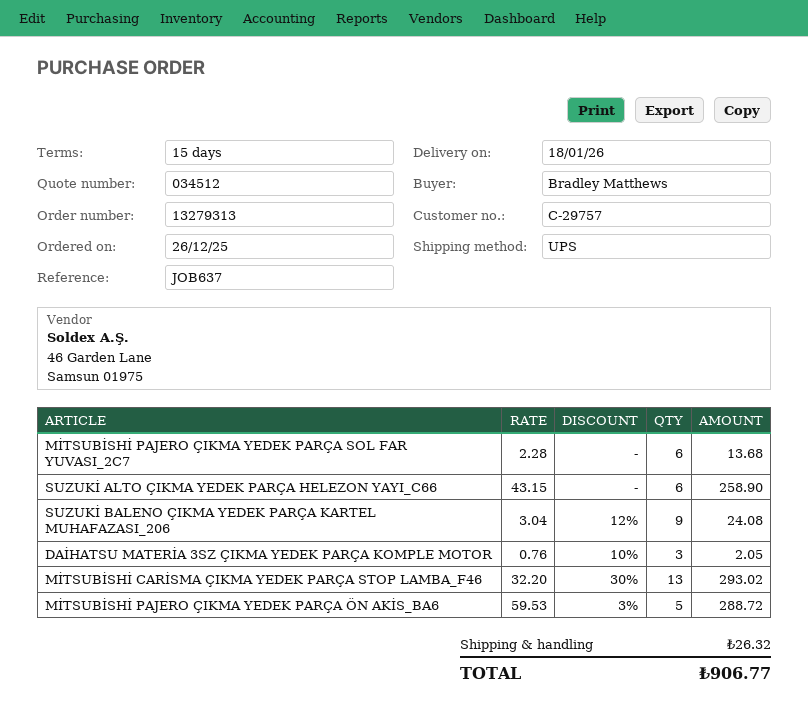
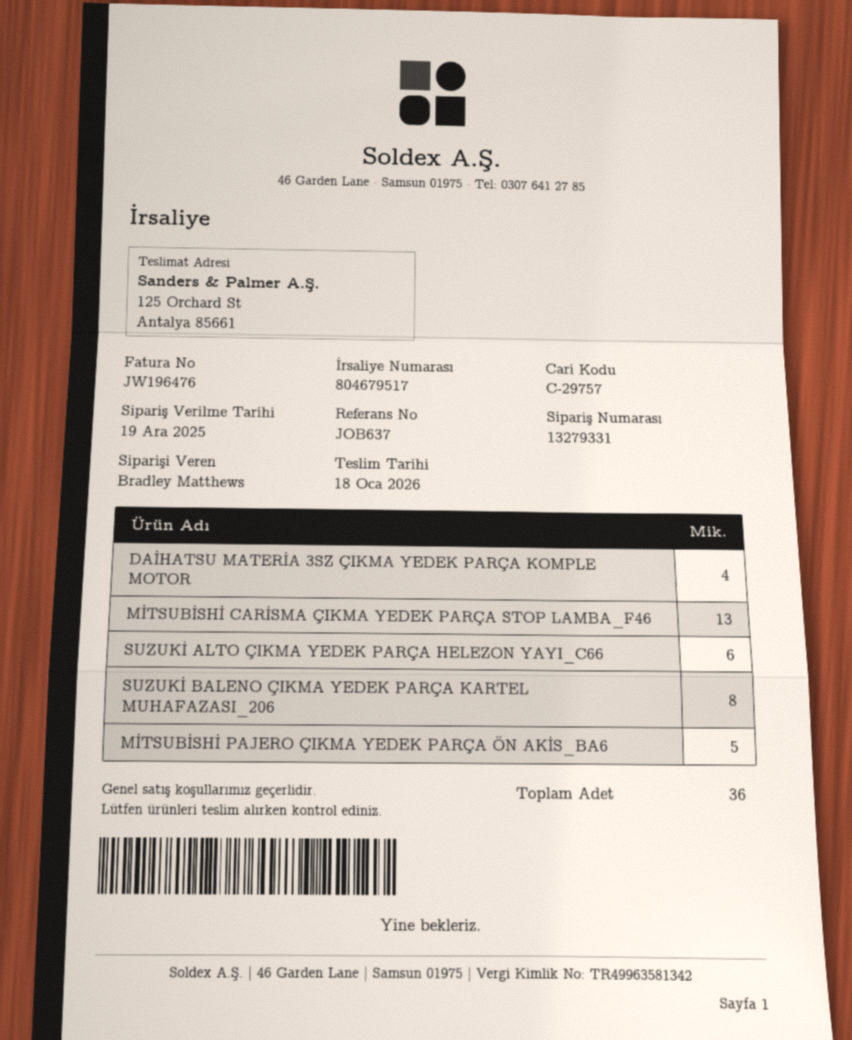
order number: 13279313 -> 13279331
order date: 2025-12-26 -> 2025-12-19
MİTSUBİSHİ PAJERO ÇIKMA YEDEK PARÇA SOL FAR YUVASI_2C7: 6 -> none
SUZUKİ BALENO ÇIKMA YEDEK PARÇA KARTEL MUHAFAZASI_206: 9 -> 8
DAİHATSU MATERİA 3SZ ÇIKMA YEDEK PARÇA KOMPLE MOTOR: 3 -> 4

